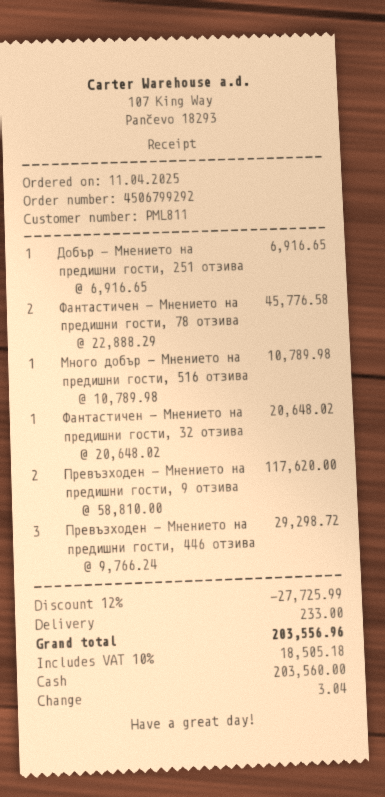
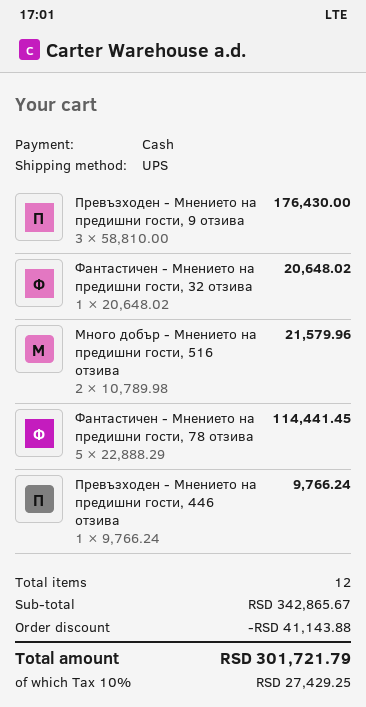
Добър - Мнението на предишни гости, 251 отзива: 1 x 6916.65 = 6916.65 -> none
Фантастичен - Мнението на предишни гости, 78 отзива: 2 x 22888.29 = 45776.58 -> 5 x 22888.29 = 114441.45
Много добър - Мнението на предишни гости, 516 отзива: 1 x 10789.98 = 10789.98 -> 2 x 10789.98 = 21579.96
Превъзходен - Мнението на предишни гости, 9 отзива: 2 x 58810.00 = 117620.00 -> 3 x 58810.00 = 176430.00
Превъзходен - Мнението на предишни гости, 446 отзива: 3 x 9766.24 = 29298.72 -> 1 x 9766.24 = 9766.24
discount: 27725.99 -> 41143.88
shipping: 233.00 -> none
tax: 10% = 18505.18 -> 10% = 27429.25
total: 203556.96 -> 301721.79

